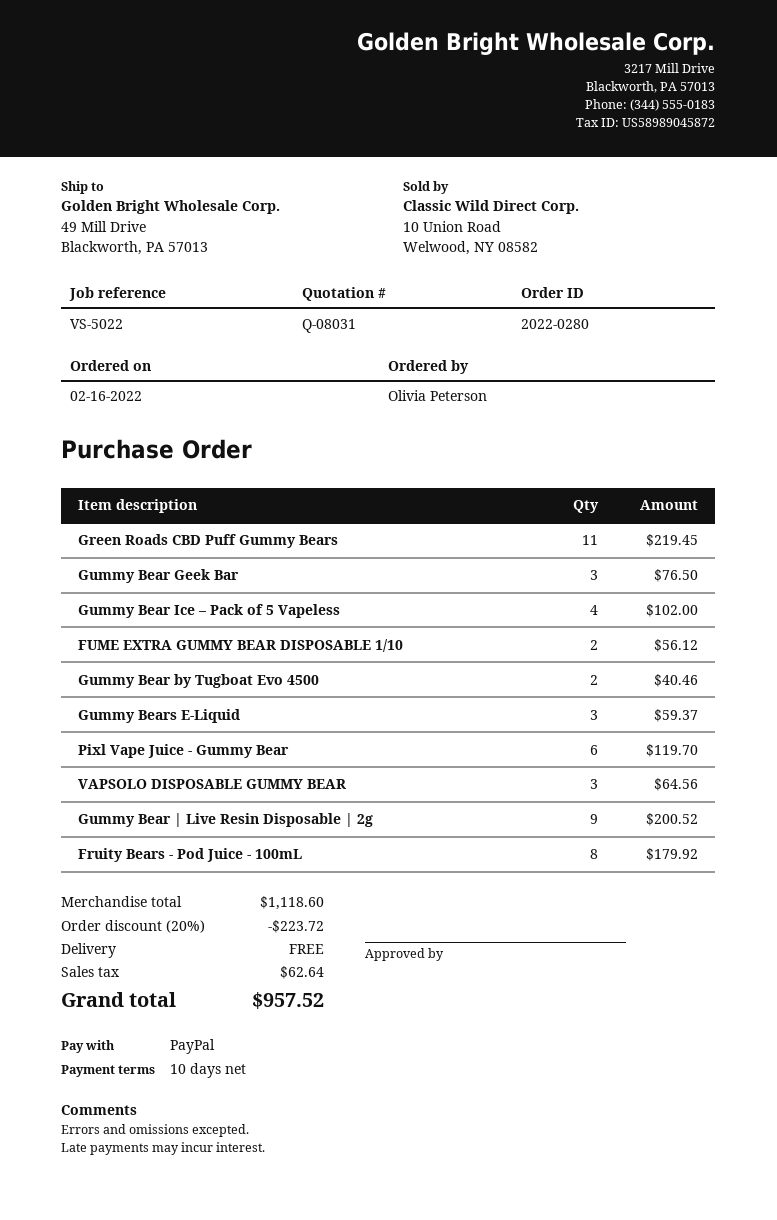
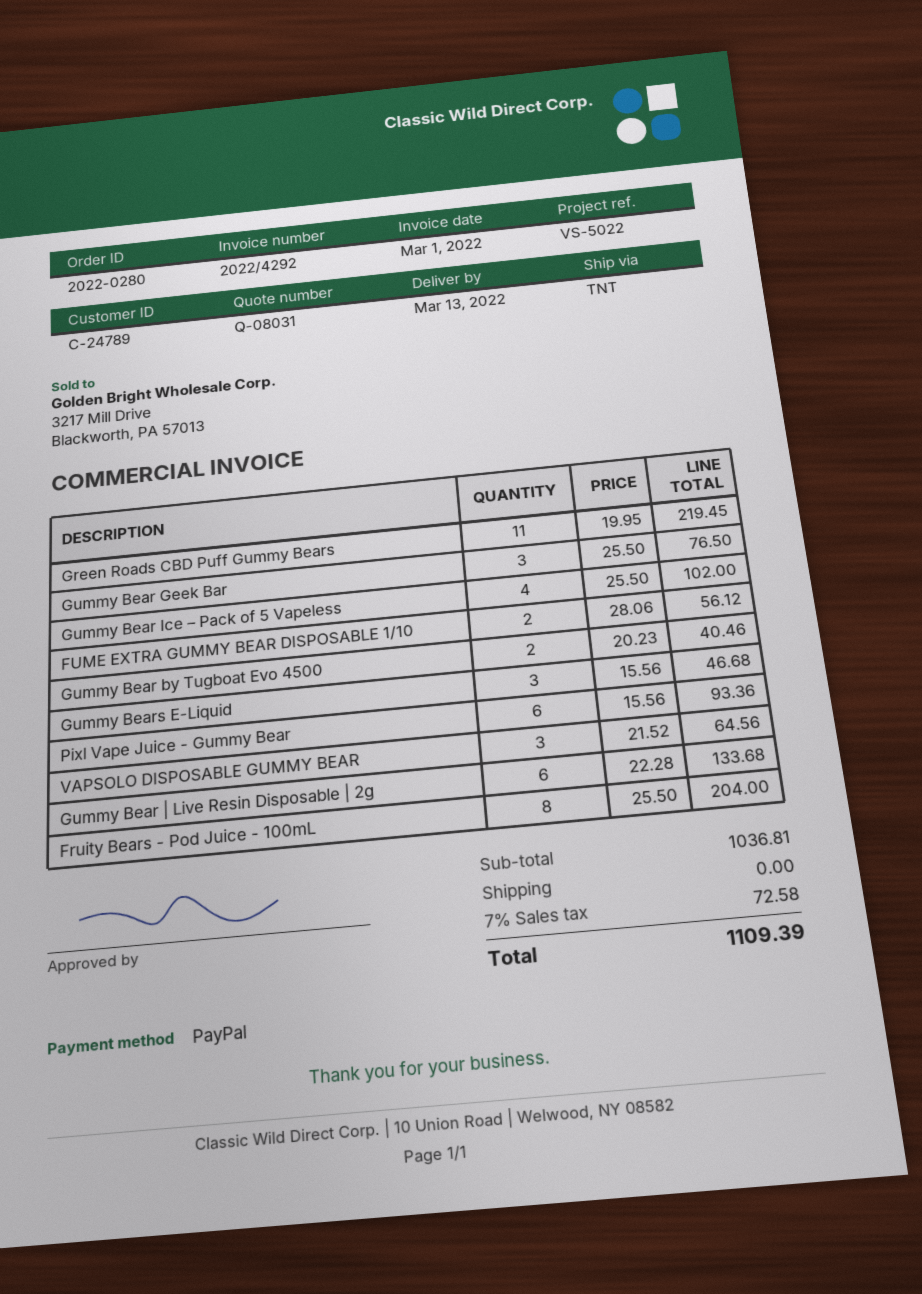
Gummy Bears E-Liquid: 3 for 59.37 -> 3 for 46.68
Pixl Vape Juice - Gummy Bear: 6 for 119.70 -> 6 for 93.36
Gummy Bear | Live Resin Disposable | 2g: 9 for 200.52 -> 6 for 133.68
Fruity Bears - Pod Juice - 100mL: 8 for 179.92 -> 8 for 204.00
subtotal: 1118.60 -> 1036.81
discount: 20% = 223.72 -> none
tax: 62.64 -> 72.58
total: 957.52 -> 1109.39

